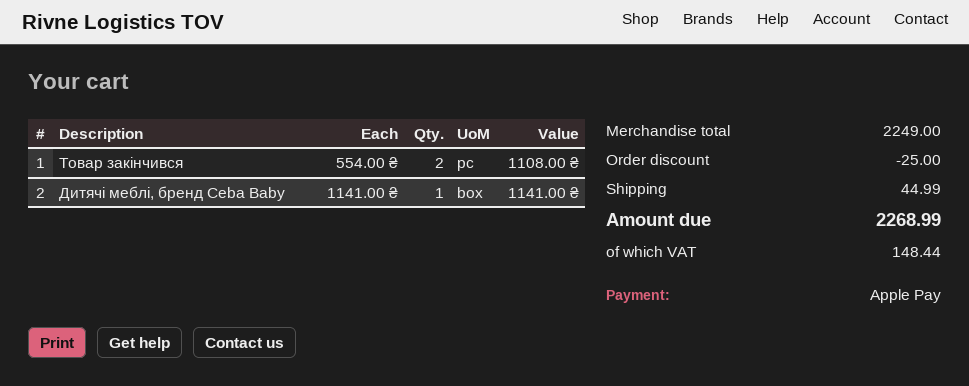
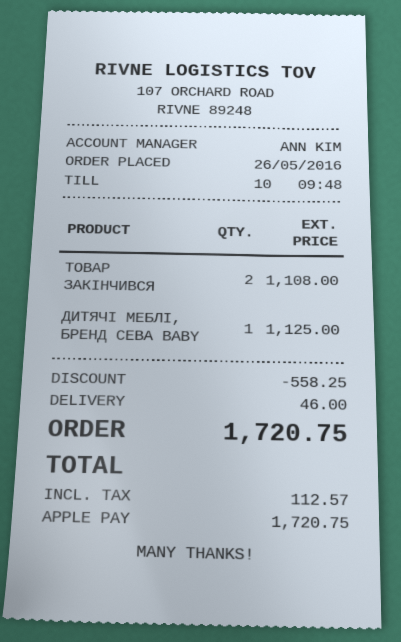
Дитячі меблі, бренд Ceba Baby: 1 for 1141.00 -> 1 for 1125.00
discount: 25.00 -> 558.25
shipping: 44.99 -> 46.00
tax: 148.44 -> 112.57
total: 2268.99 -> 1720.75

